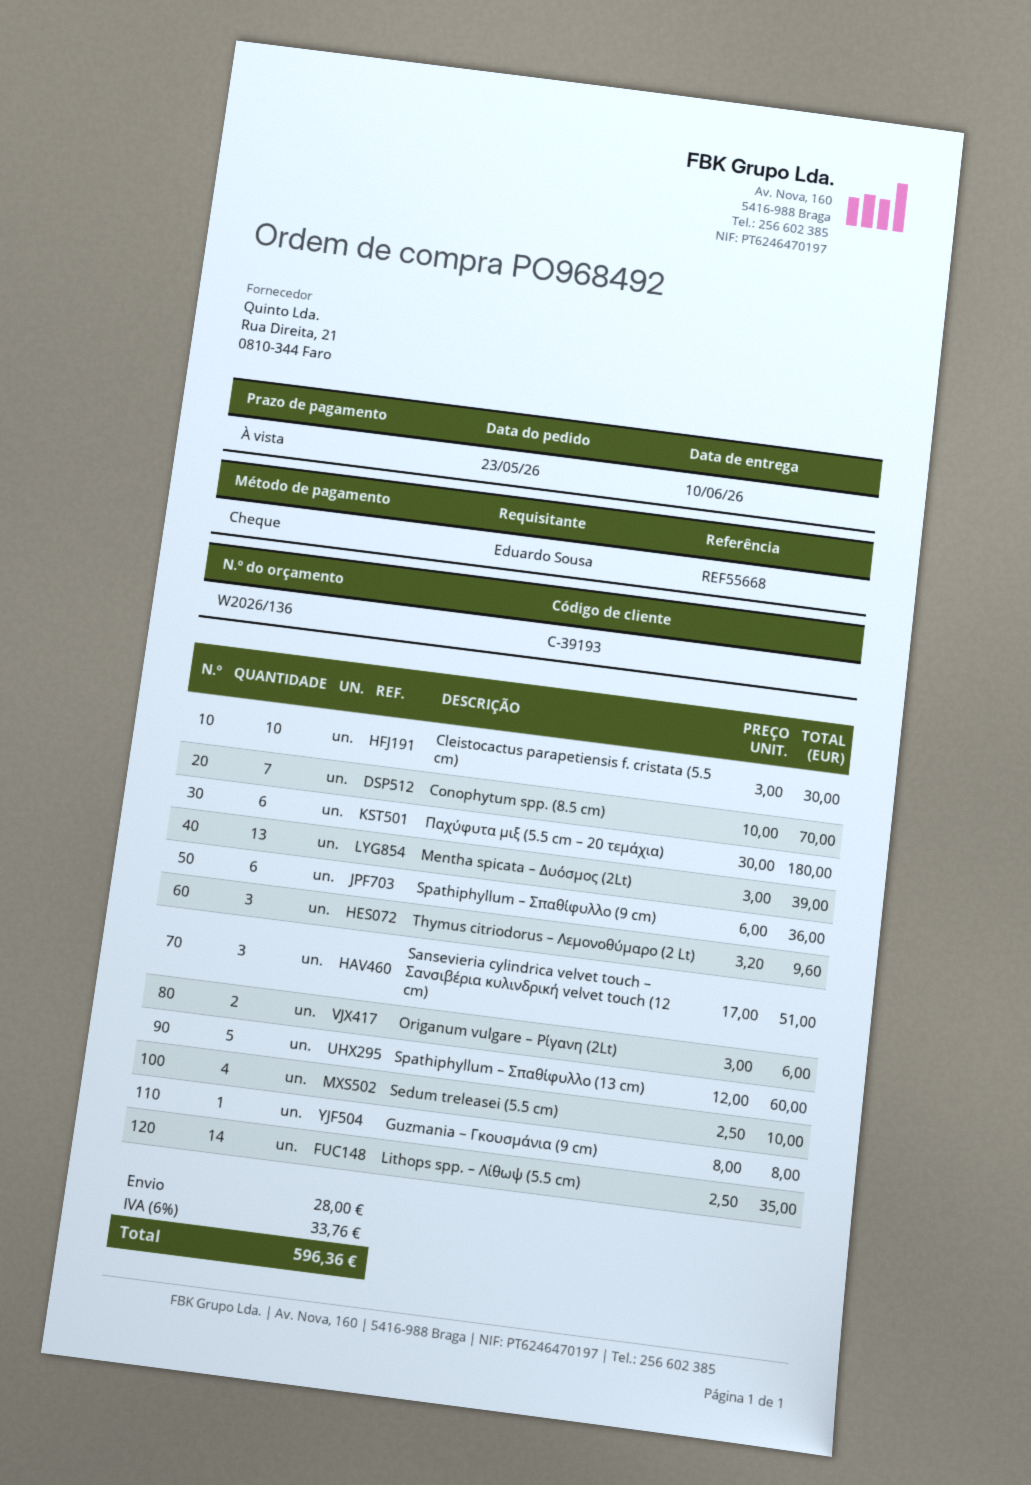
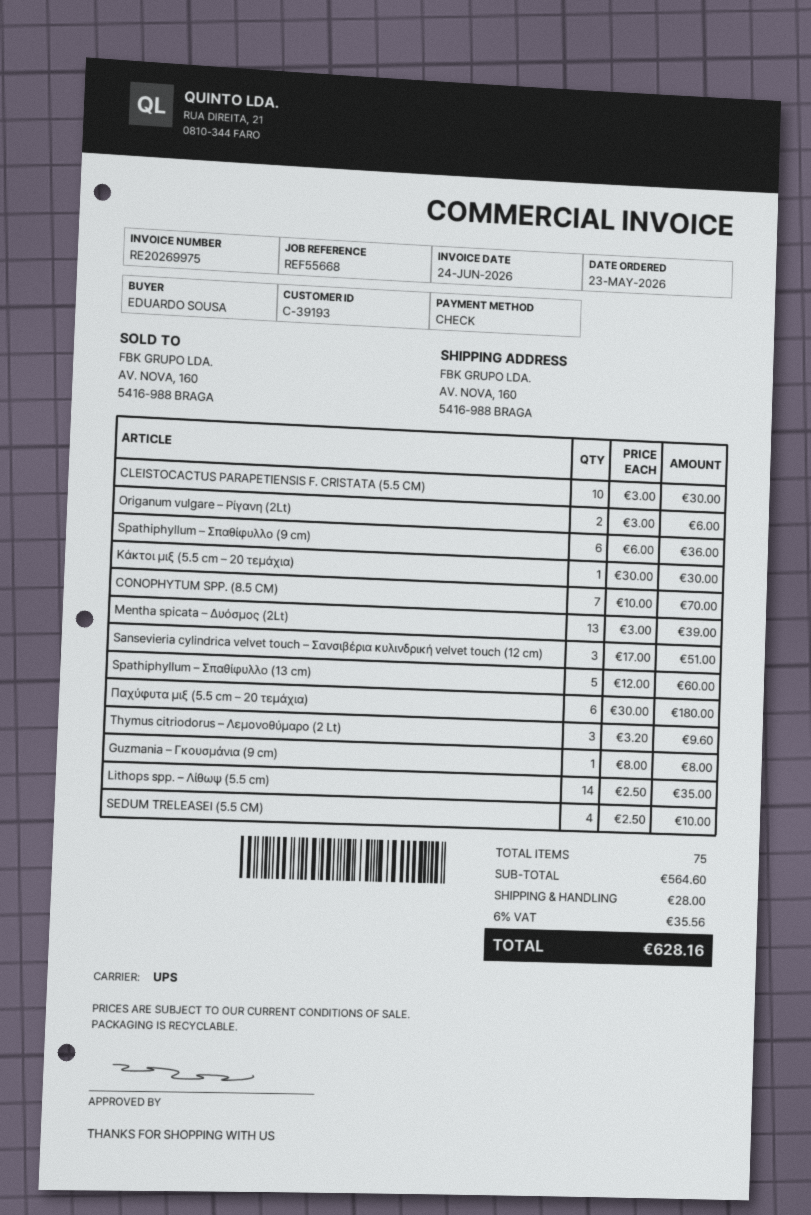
Κάκτοι μιξ (5.5 cm – 20 τεμάχια): none -> 1 x 30.00 = 30.00
tax: 6% = 33.76 -> 6% = 35.56
total: 596.36 -> 628.16

